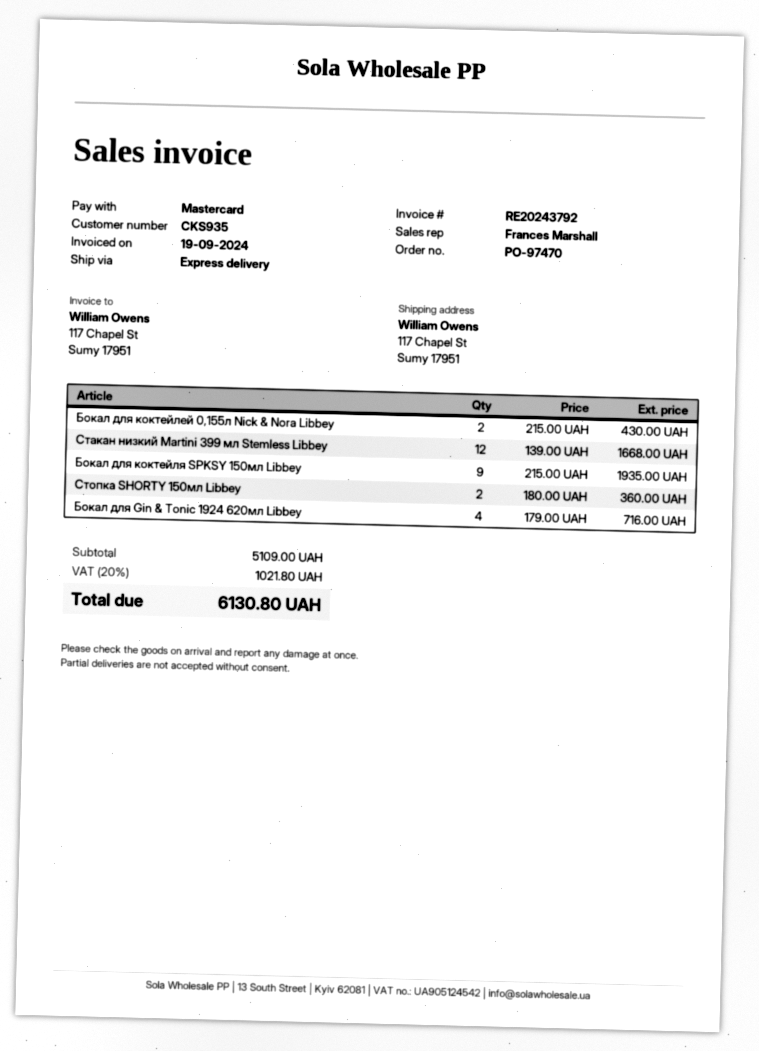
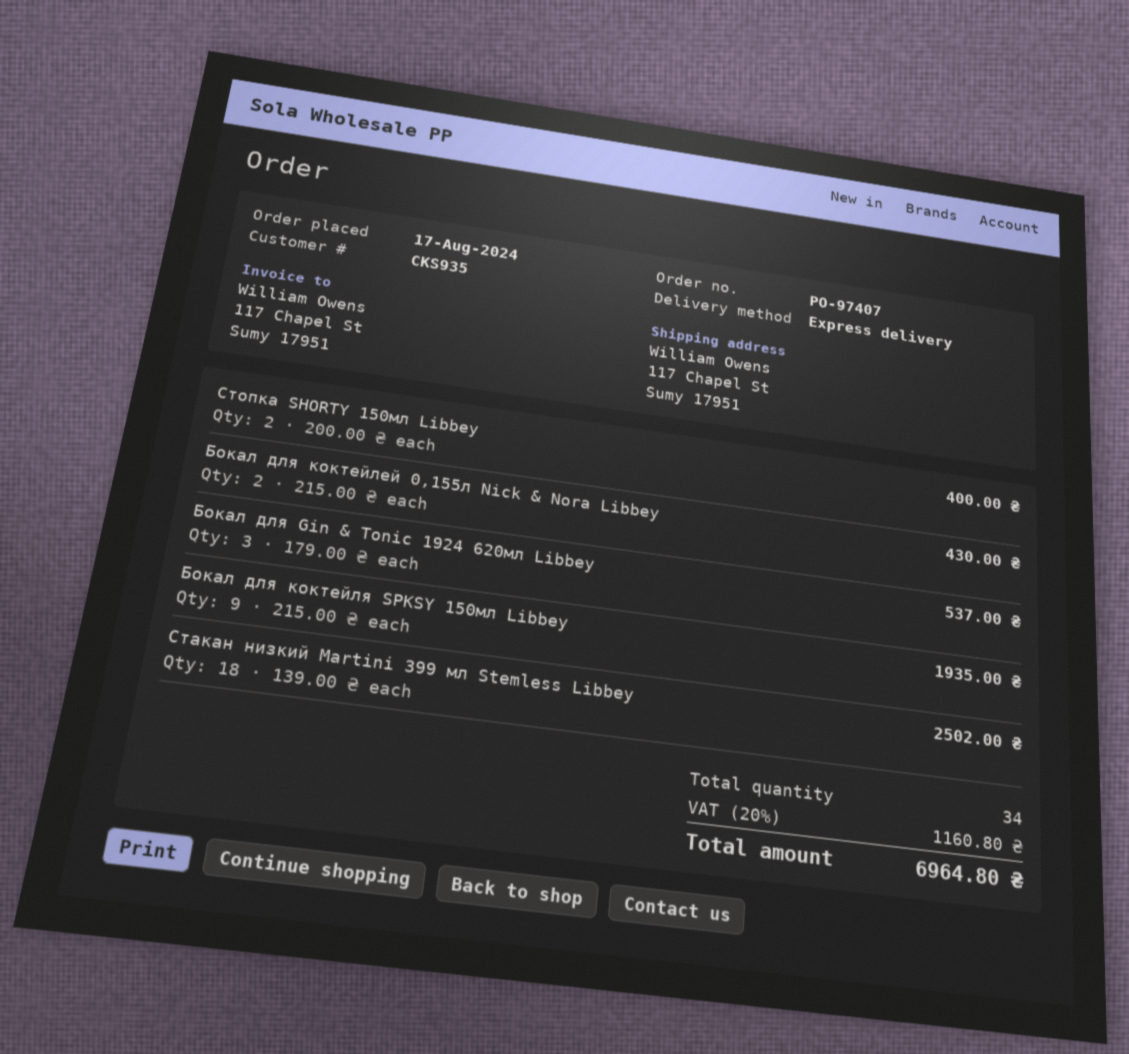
order number: PO-97470 -> PO-97407
Стакан низкий Martini 399 мл Stemless Libbey: 12 x 139.00 = 1668.00 -> 18 x 139.00 = 2502.00
Стопка SHORTY 150мл Libbey: 2 x 180.00 = 360.00 -> 2 x 200.00 = 400.00
Бокал для Gin & Tonic 1924 620мл Libbey: 4 x 179.00 = 716.00 -> 3 x 179.00 = 537.00
tax: 20% = 1021.80 -> 20% = 1160.80
total: 6130.80 -> 6964.80

